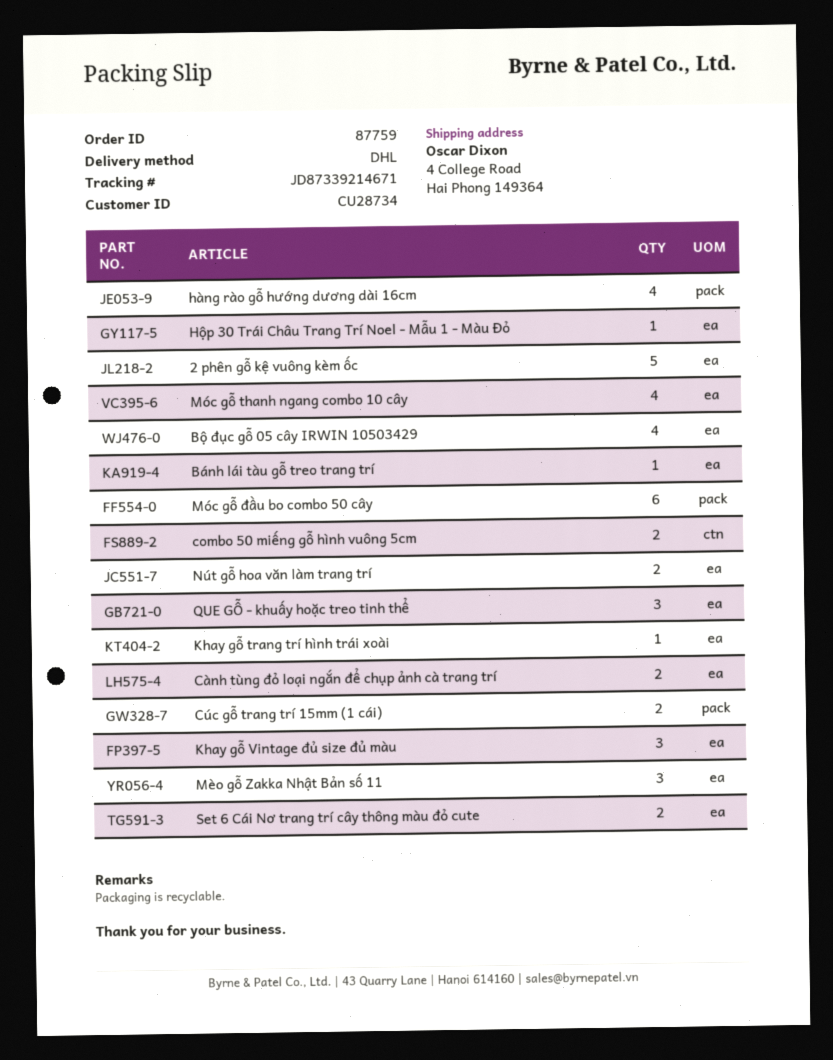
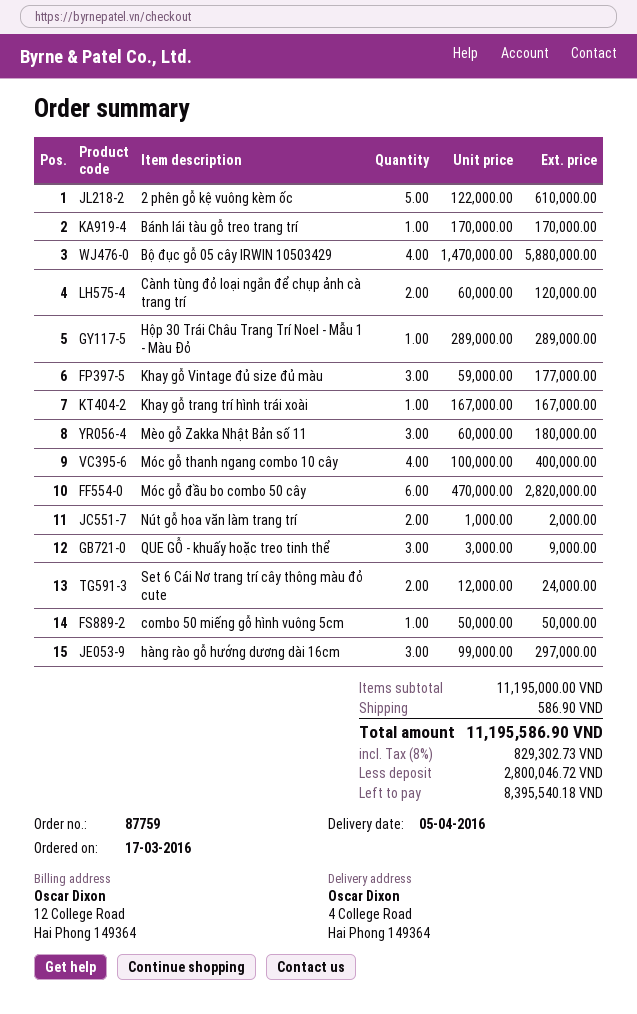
hàng rào gỗ hướng dương dài 16cm: 4 -> 3
combo 50 miếng gỗ hình vuông 5cm: 2 -> 1
Cúc gỗ trang trí 15mm (1 cái): 2 -> none

